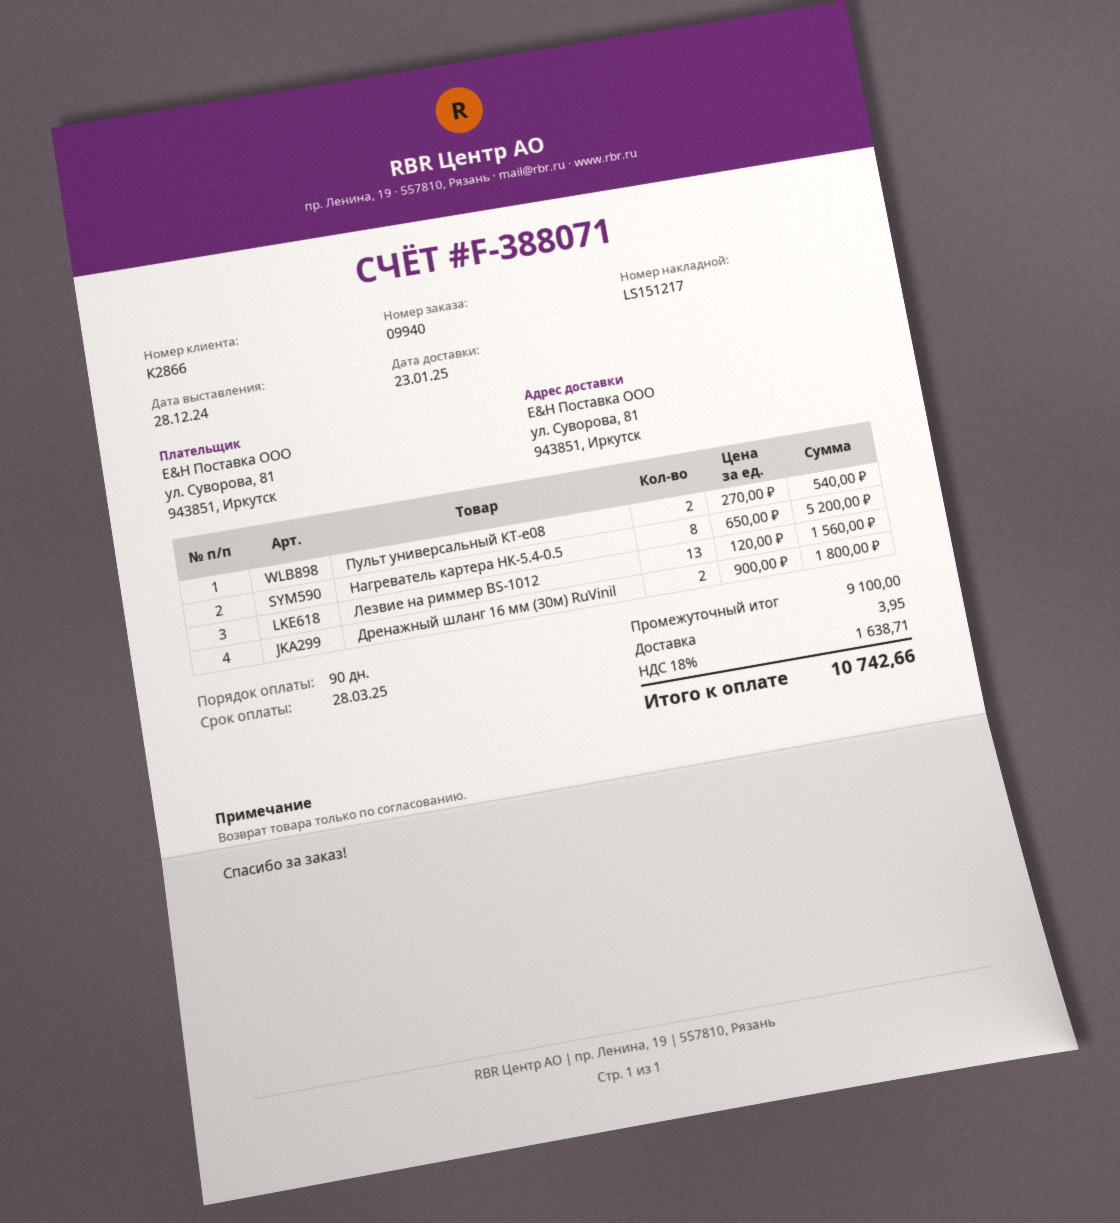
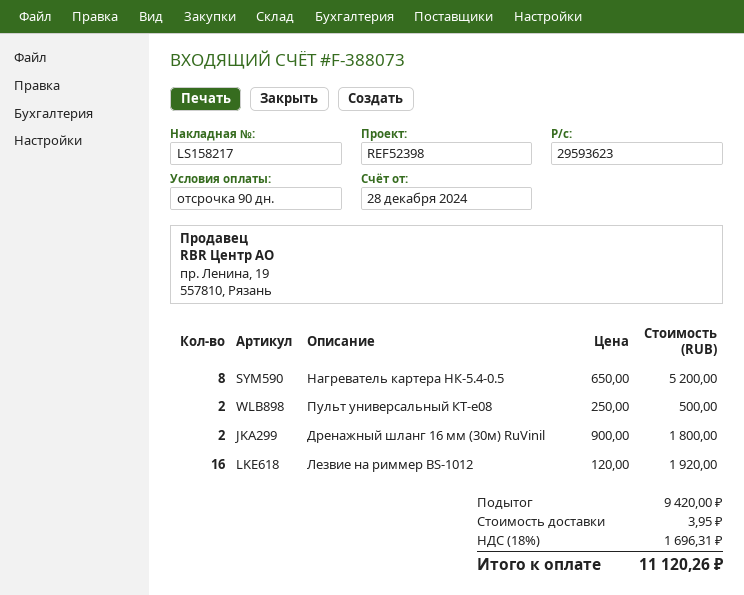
delivery note number: LS151217 -> LS158217
invoice number: F-388071 -> F-388073
Пульт универсальный КТ-е08: 2 x 270.00 = 540.00 -> 2 x 250.00 = 500.00
Лезвие на риммер BS-1012: 13 x 120.00 = 1560.00 -> 16 x 120.00 = 1920.00
subtotal: 9100.00 -> 9420.00
tax: 18% = 1638.71 -> 18% = 1696.31
total: 10742.66 -> 11120.26

